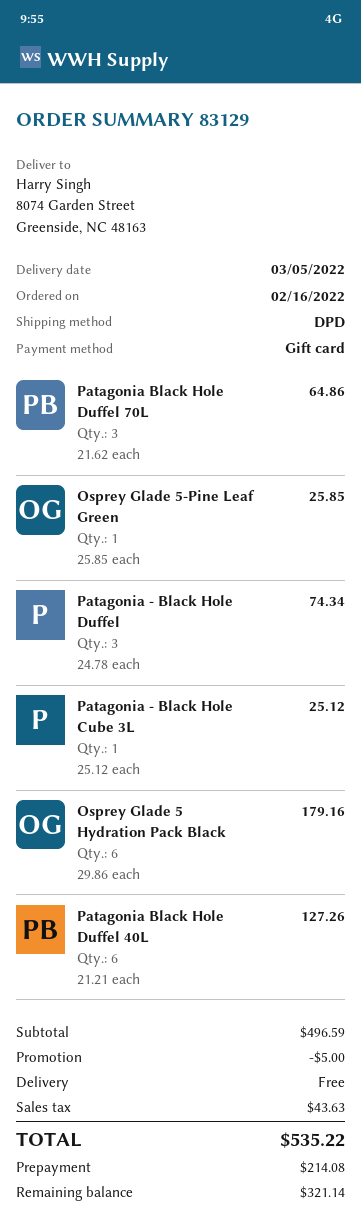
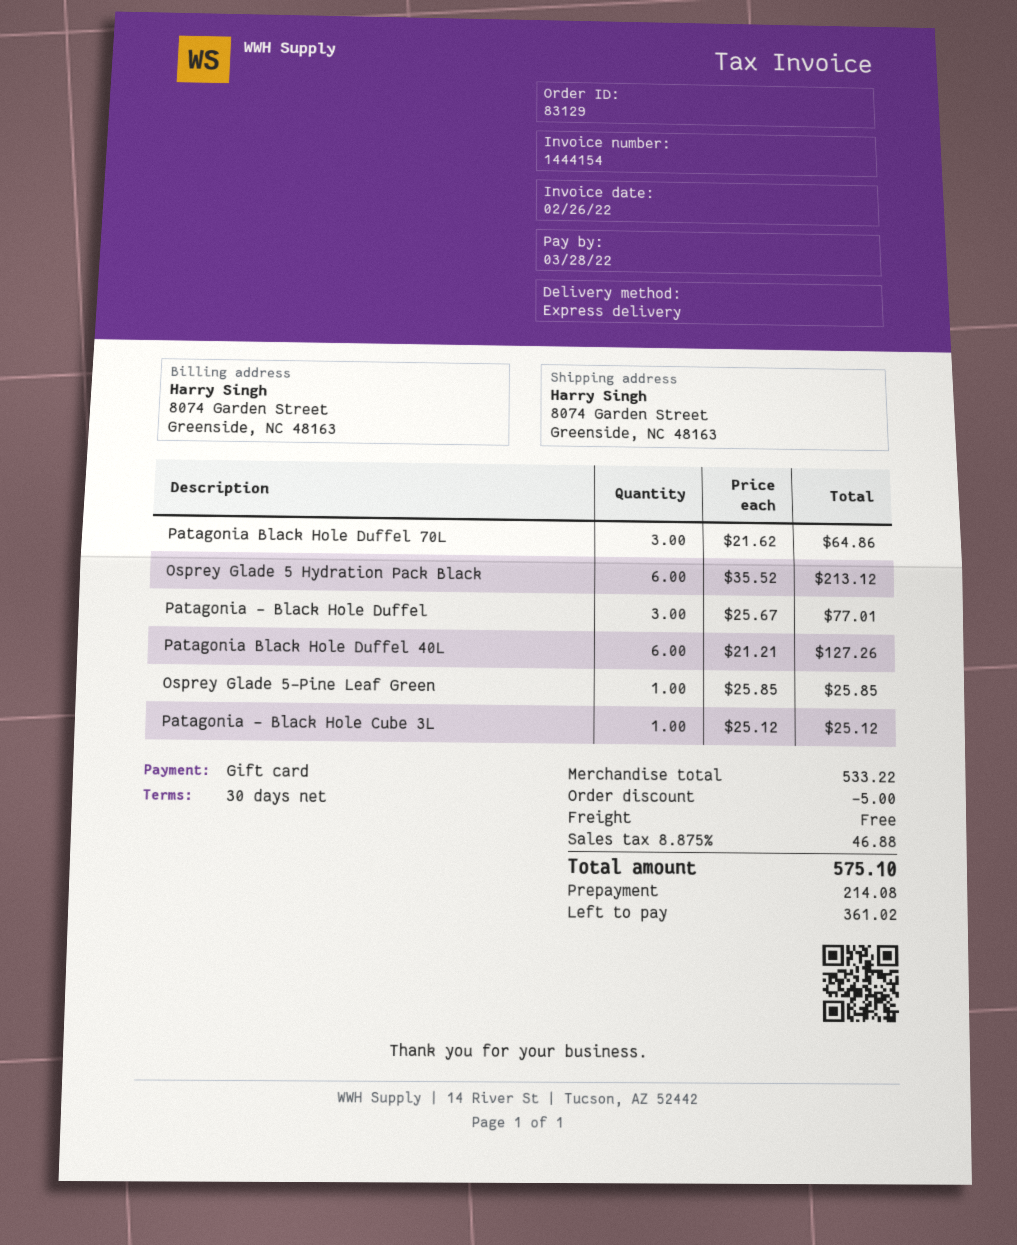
shipping method: DPD -> express
Patagonia - Black Hole Duffel: 3 x 24.78 = 74.34 -> 3 x 25.67 = 77.01
Osprey Glade 5 Hydration Pack Black: 6 x 29.86 = 179.16 -> 6 x 35.52 = 213.12
subtotal: 496.59 -> 533.22
tax: 43.63 -> 46.88
total: 535.22 -> 575.10
balance: 321.14 -> 361.02

